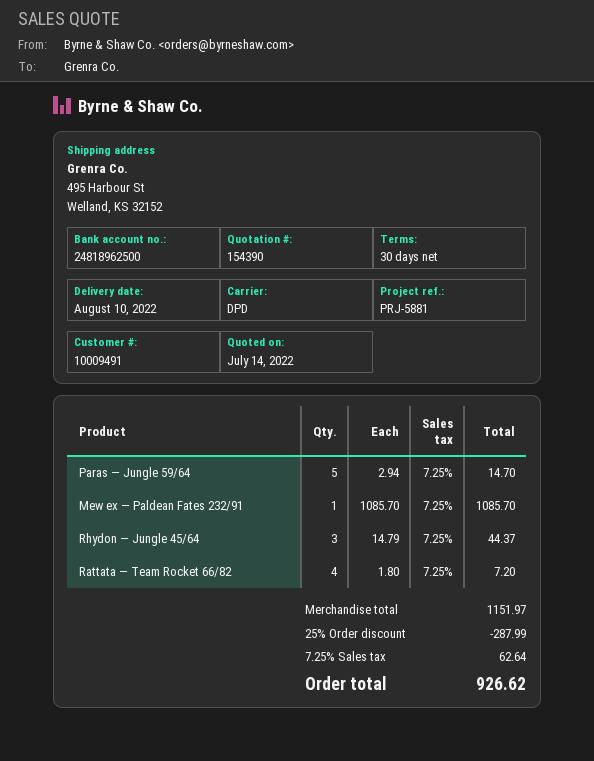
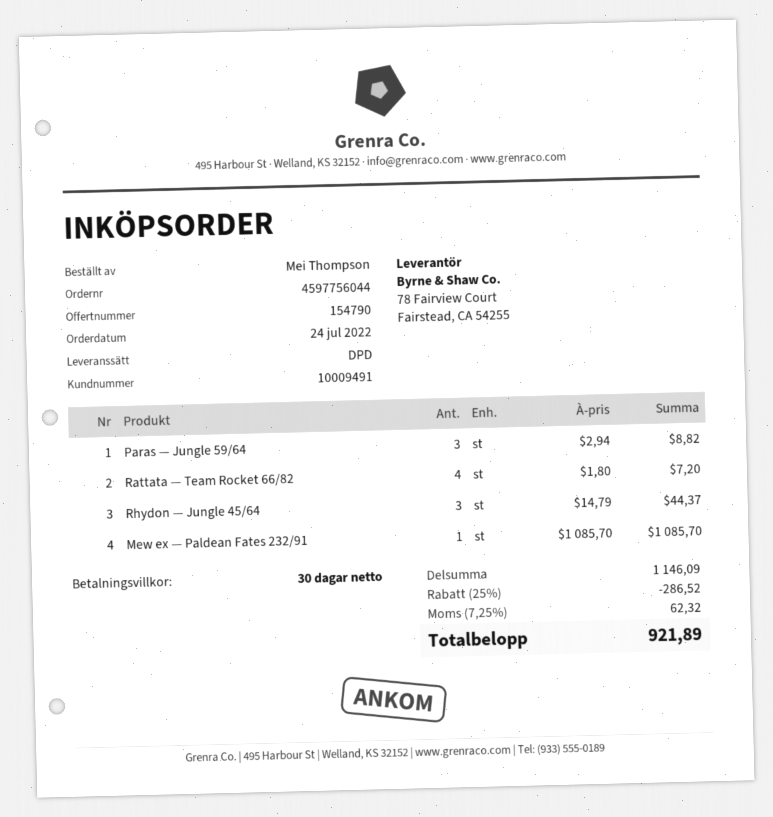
quote number: 154390 -> 154790
Paras — Jungle 59/64: 5 x 2.94 = 14.70 -> 3 x 2.94 = 8.82
subtotal: 1151.97 -> 1146.09
discount: 25% = 287.99 -> 25% = 286.52
tax: 7.25% = 62.64 -> 7.25% = 62.32
total: 926.62 -> 921.89

